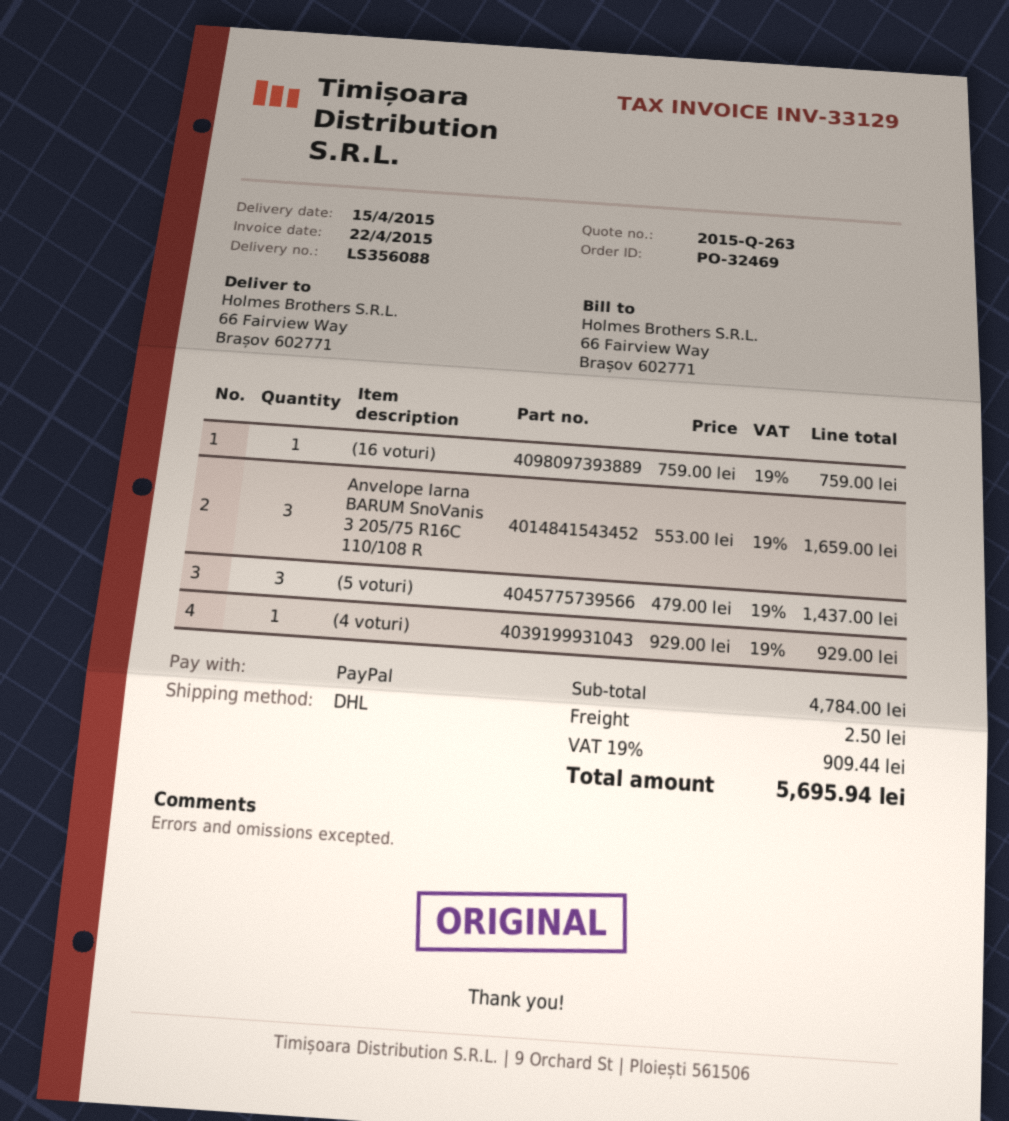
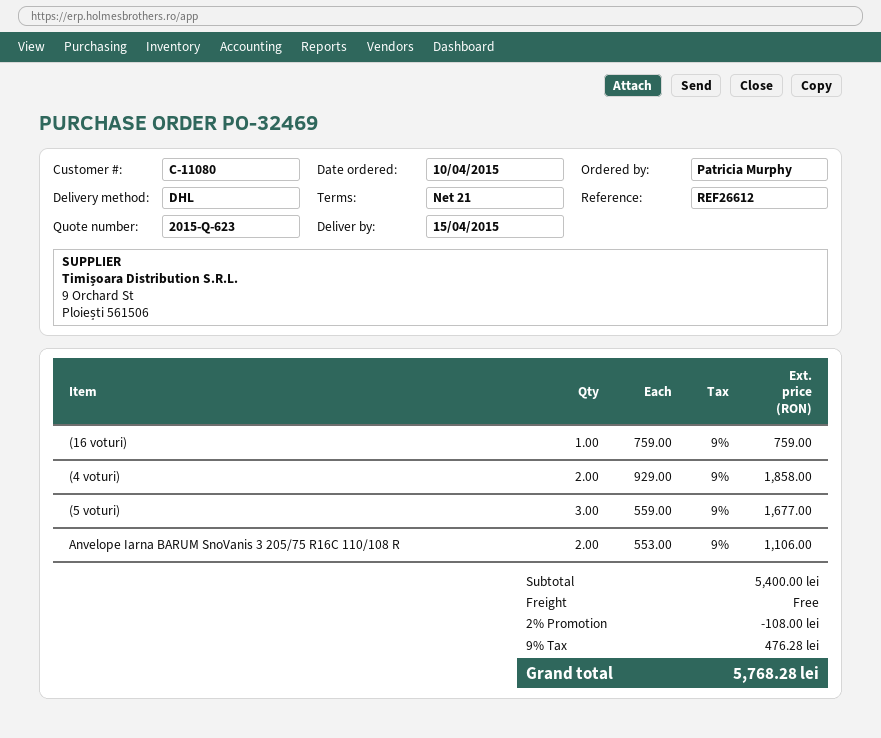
quote number: 2015-Q-263 -> 2015-Q-623
Anvelope Iarna BARUM SnoVanis 3 205/75 R16C 110/108 R: 3 x 553.00 = 1659.00 -> 2 x 553.00 = 1106.00
(5 voturi): 3 x 479.00 = 1437.00 -> 3 x 559.00 = 1677.00
(4 voturi): 1 x 929.00 = 929.00 -> 2 x 929.00 = 1858.00
subtotal: 4784.00 -> 5400.00
discount: none -> 2% = 108.00
shipping: 2.50 -> 0.00
tax: 19% = 909.44 -> 9% = 476.28
total: 5695.94 -> 5768.28

